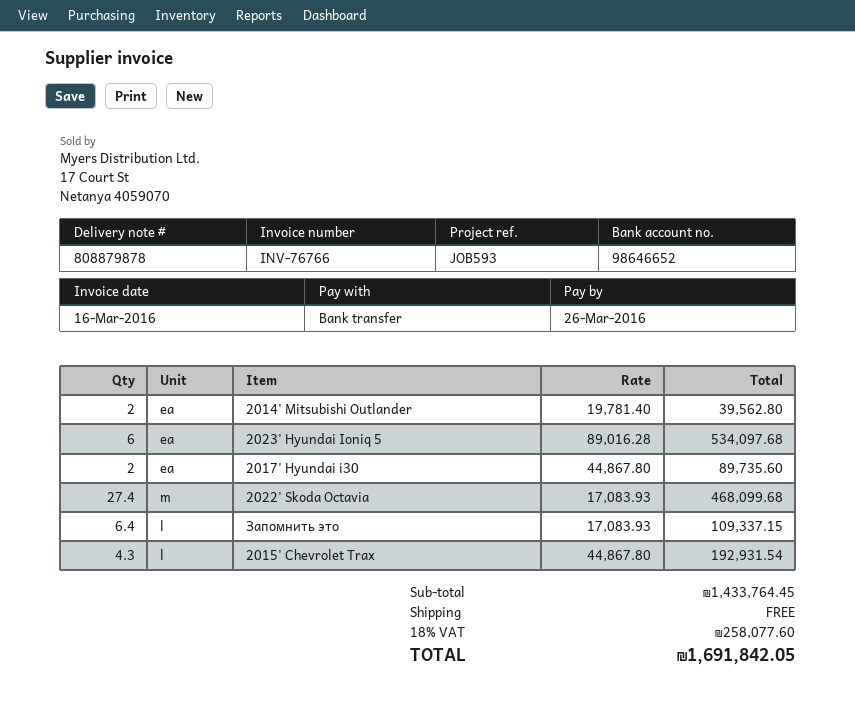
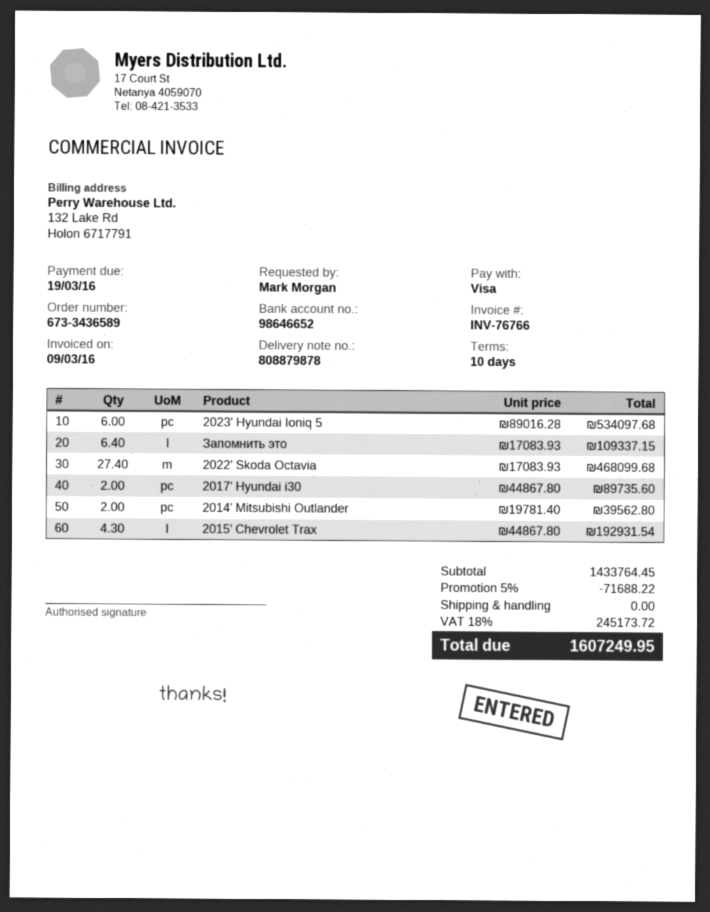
invoice date: 2016-03-16 -> 2016-03-09
due date: 2016-03-26 -> 2016-03-19
payment method: bank transfer -> Visa
discount: none -> 5% = 71688.22
tax: 18% = 258077.60 -> 18% = 245173.72
total: 1691842.05 -> 1607249.95

